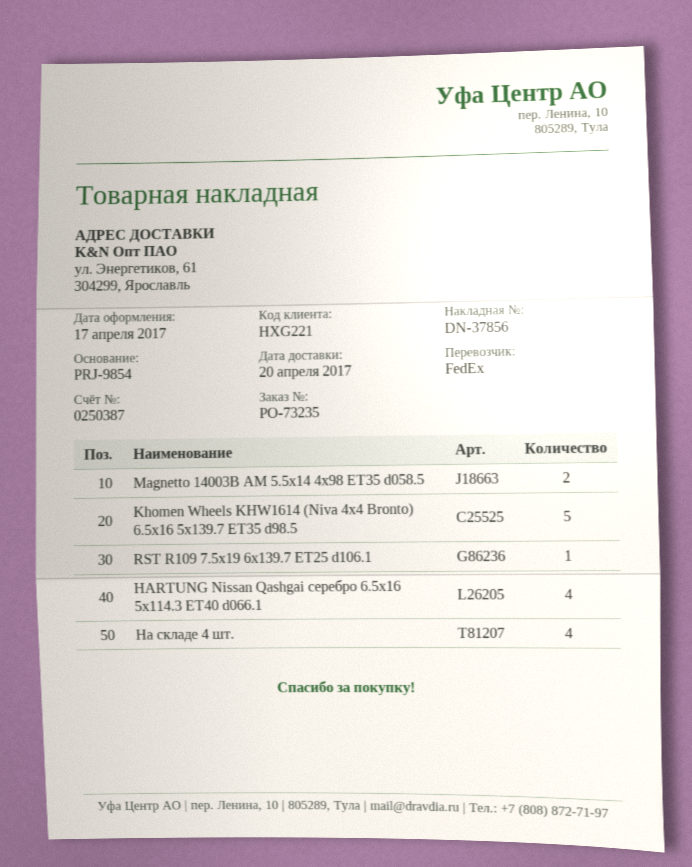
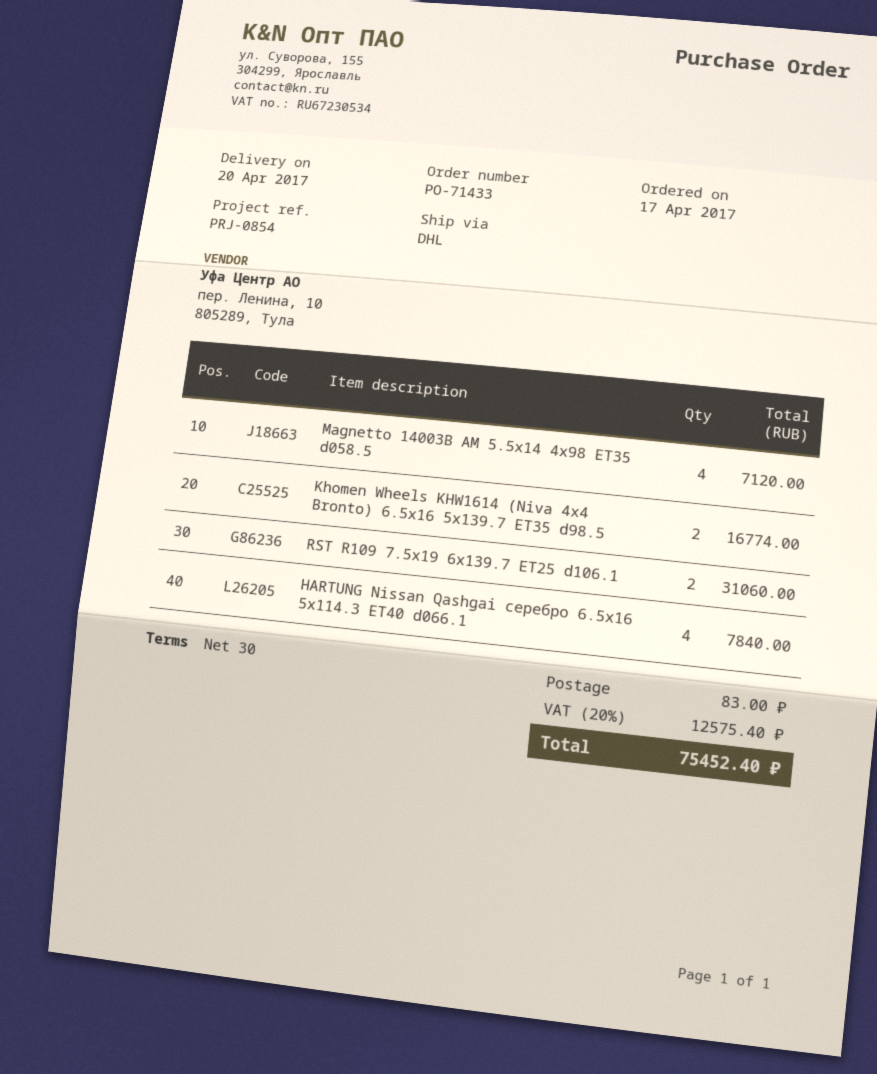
order number: PO-73235 -> PO-71433
reference: PRJ-9854 -> PRJ-0854
shipping method: FedEx -> DHL
Magnetto 14003B AM 5.5x14 4x98 ET35 d058.5: 2 -> 4
Khomen Wheels KHW1614 (Niva 4x4 Bronto) 6.5x16 5x139.7 ET35 d98.5: 5 -> 2
RST R109 7.5x19 6x139.7 ET25 d106.1: 1 -> 2
На складе 4 шт.: 4 -> none

